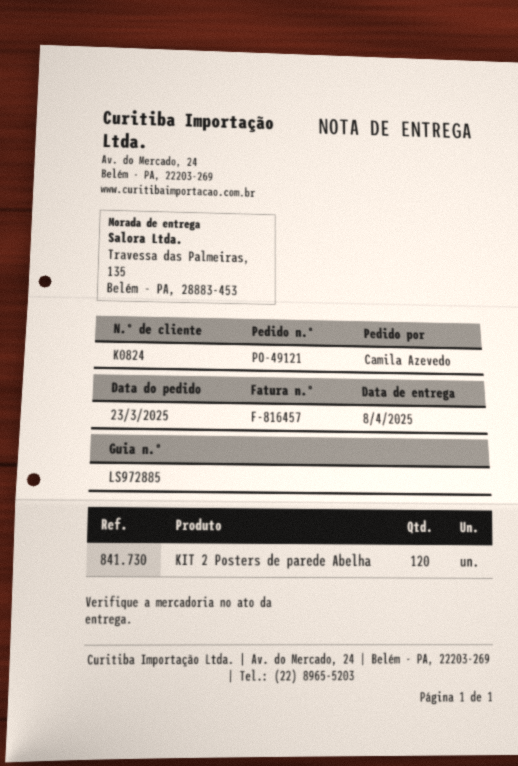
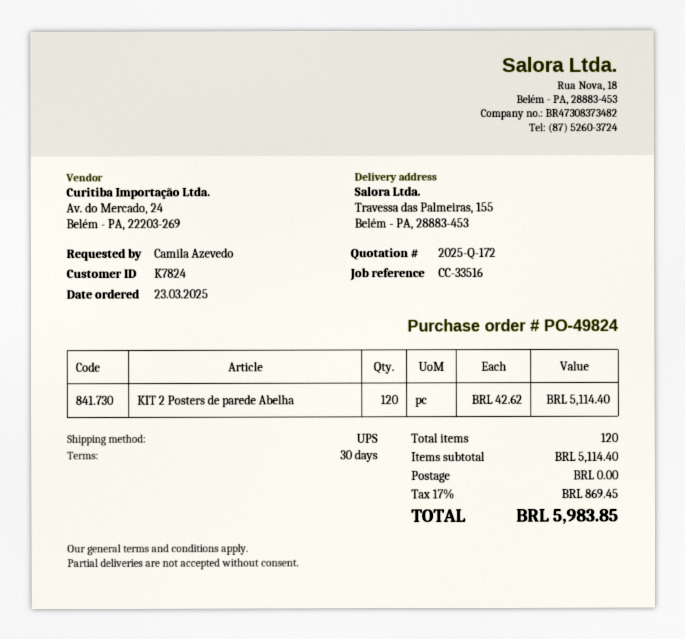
order number: PO-49121 -> PO-49824
customer number: K0824 -> K7824
ship to: Travessa das Palmeiras, 135, Belém - PA, 28883-453 -> Travessa das Palmeiras, 155, Belém - PA, 28883-453

